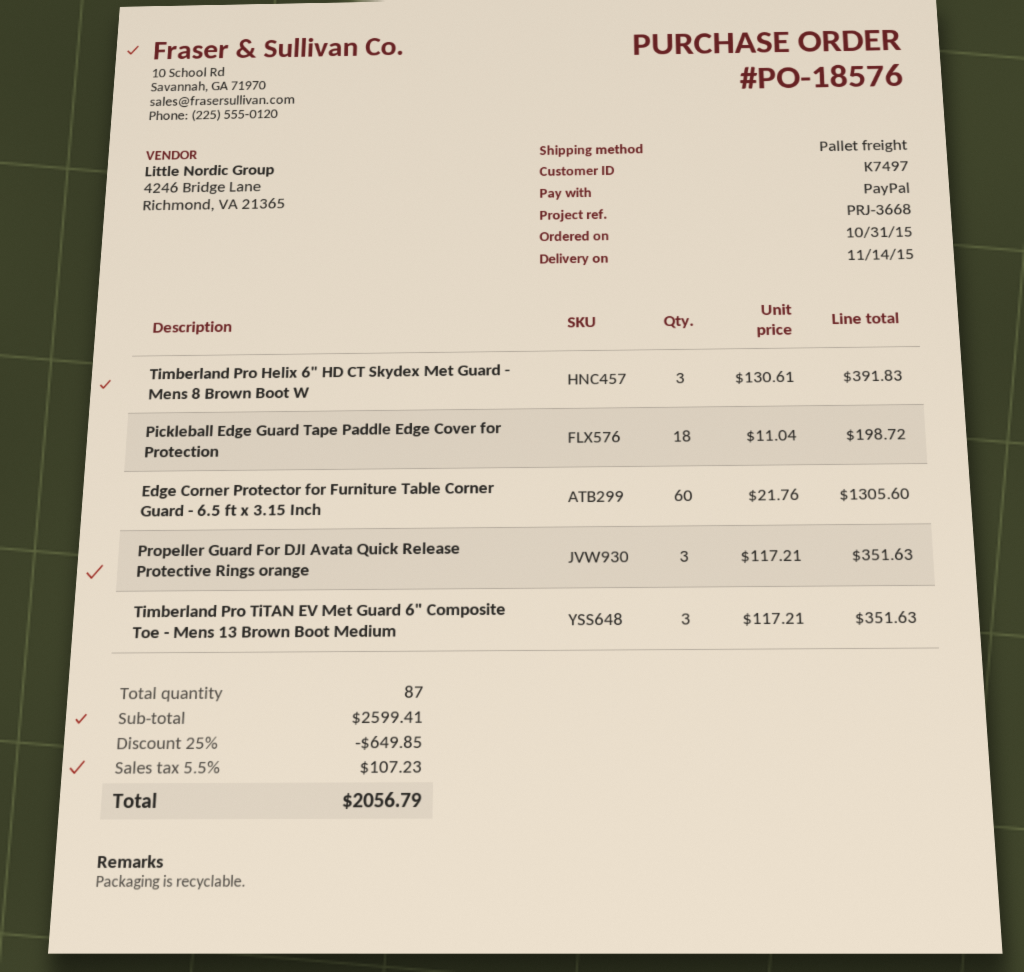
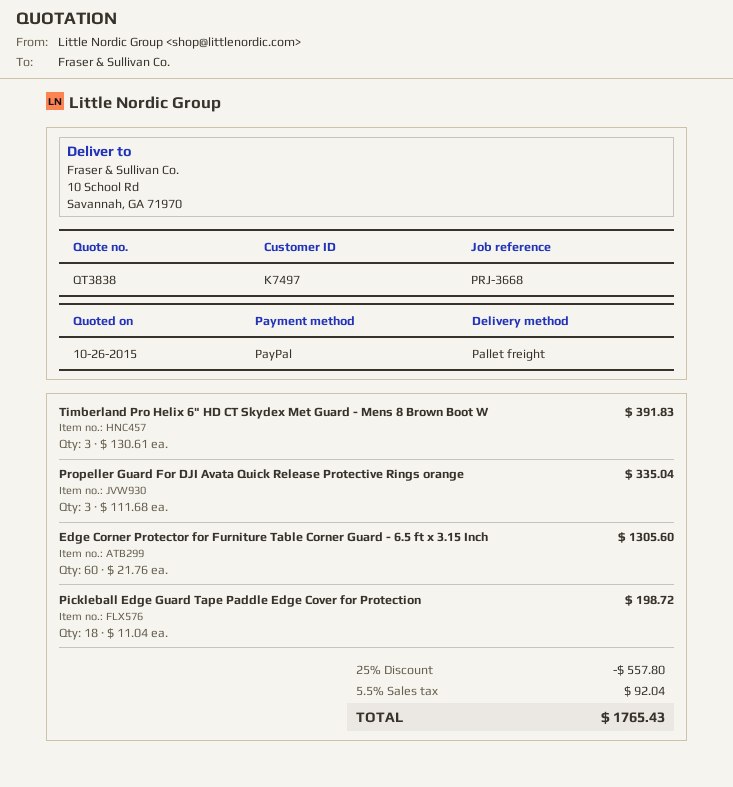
Propeller Guard For DJI Avata Quick Release Protective Rings orange: 3 x 117.21 = 351.63 -> 3 x 111.68 = 335.04
Timberland Pro TiTAN EV Met Guard 6" Composite Toe - Mens 13 Brown Boot Medium: 3 x 117.21 = 351.63 -> none
discount: 25% = 649.85 -> 25% = 557.80
tax: 5.5% = 107.23 -> 5.5% = 92.04
total: 2056.79 -> 1765.43

